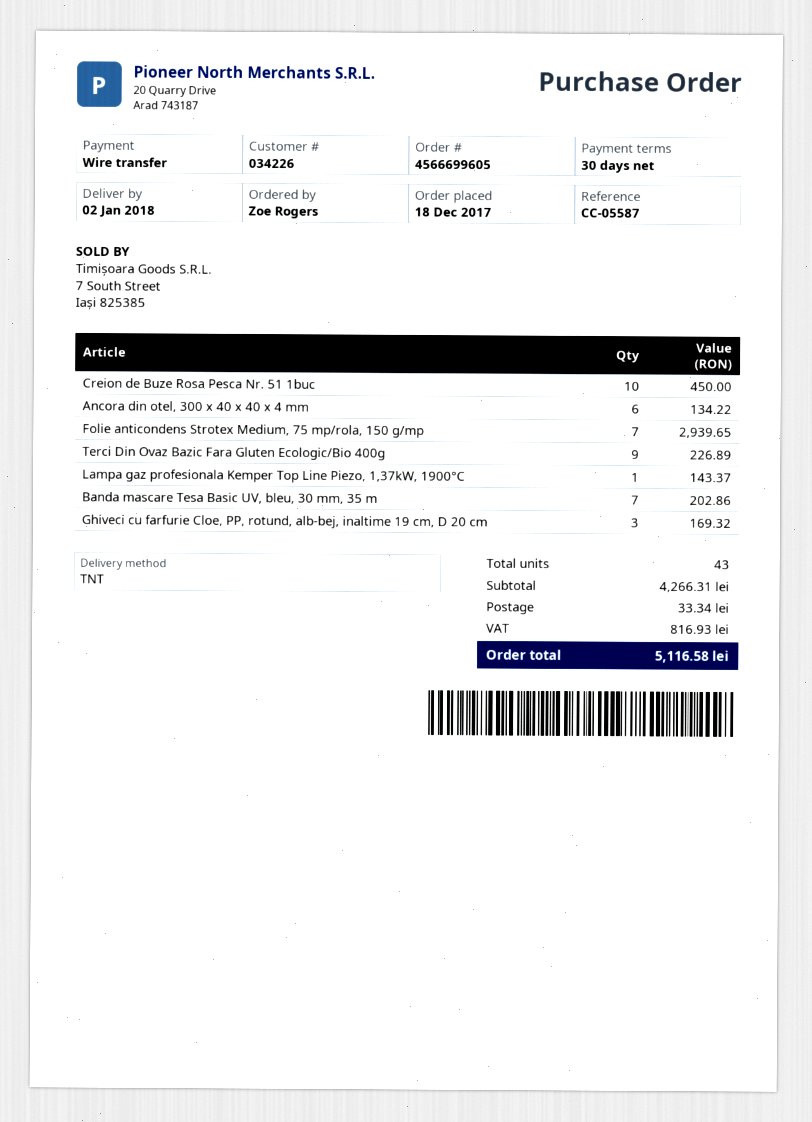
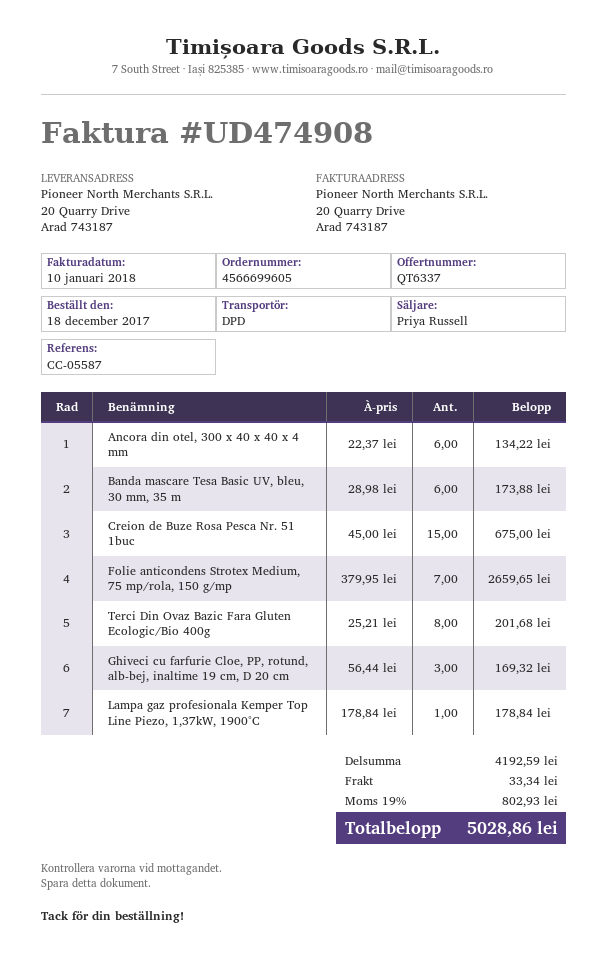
shipping method: TNT -> DPD
Creion de Buze Rosa Pesca Nr. 51 1buc: 10 for 450.00 -> 15 for 675.00
Folie anticondens Strotex Medium, 75 mp/rola, 150 g/mp: 7 for 2939.65 -> 7 for 2659.65
Terci Din Ovaz Bazic Fara Gluten Ecologic/Bio 400g: 9 for 226.89 -> 8 for 201.68
Lampa gaz profesionala Kemper Top Line Piezo, 1,37kW, 1900°C: 1 for 143.37 -> 1 for 178.84
Banda mascare Tesa Basic UV, bleu, 30 mm, 35 m: 7 for 202.86 -> 6 for 173.88
subtotal: 4266.31 -> 4192.59
tax: 816.93 -> 802.93
total: 5116.58 -> 5028.86

